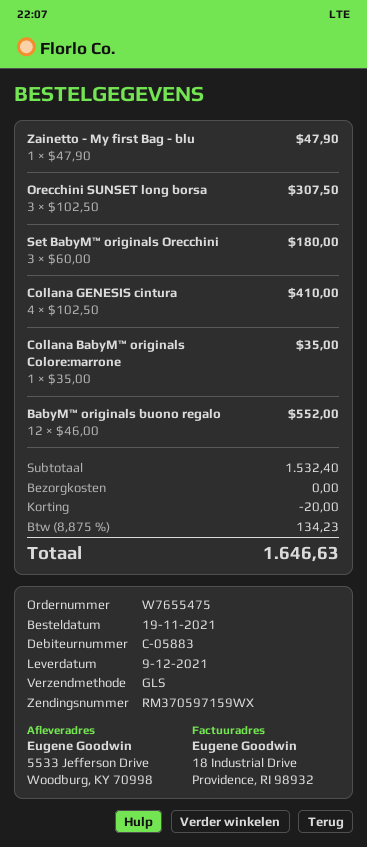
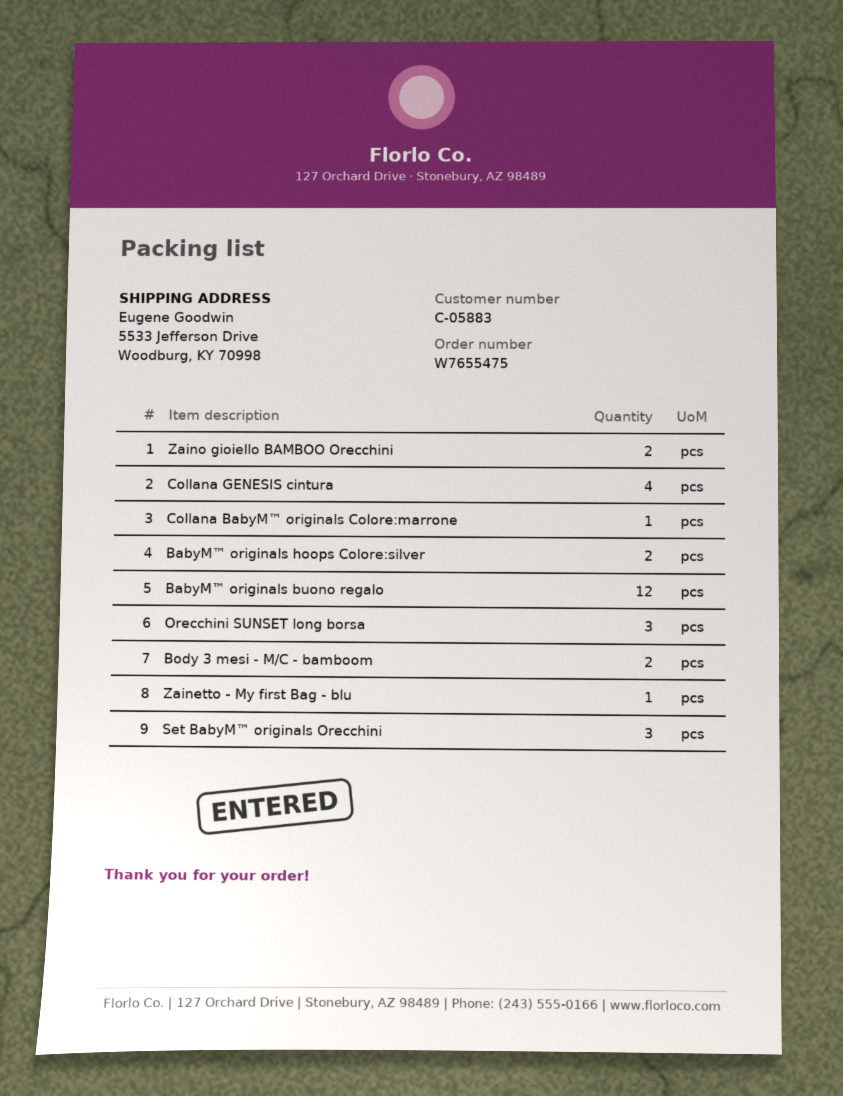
Zaino gioiello BAMBOO Orecchini: none -> 2
BabyM™ originals hoops Colore:silver: none -> 2
Body 3 mesi - M/C - bamboom: none -> 2

